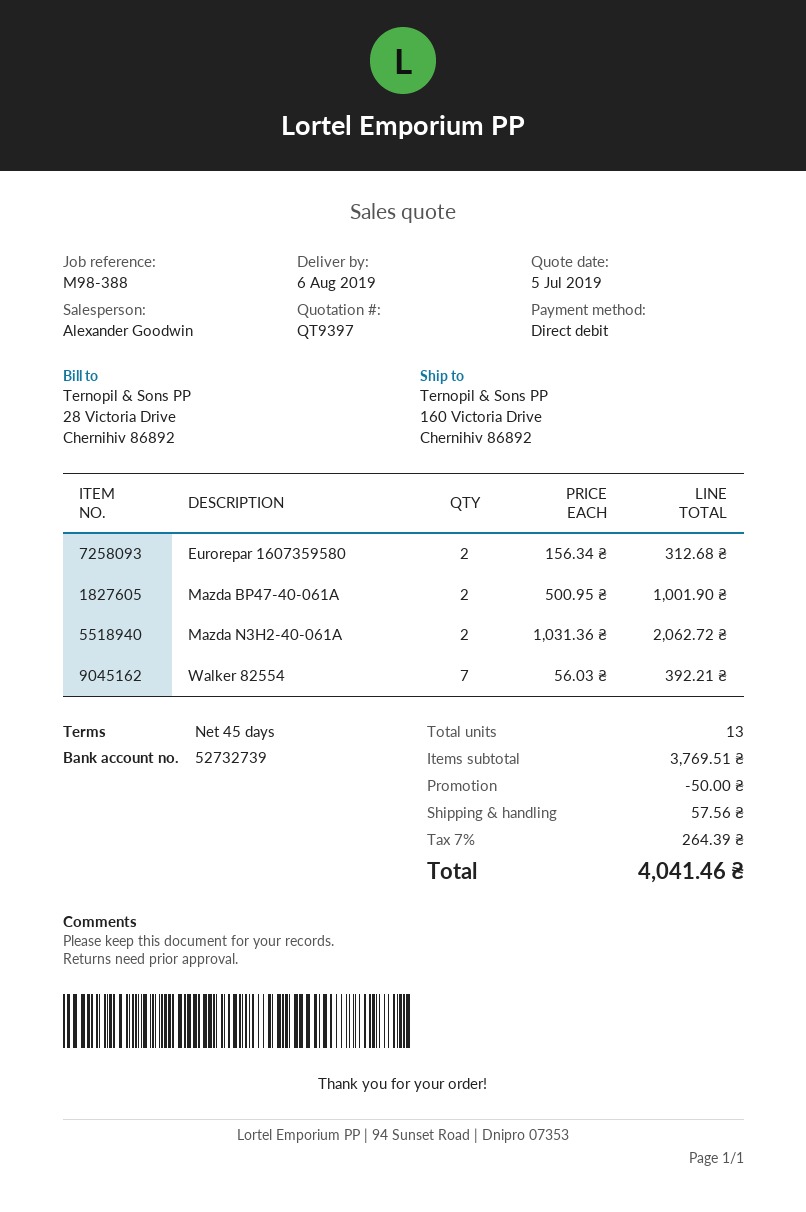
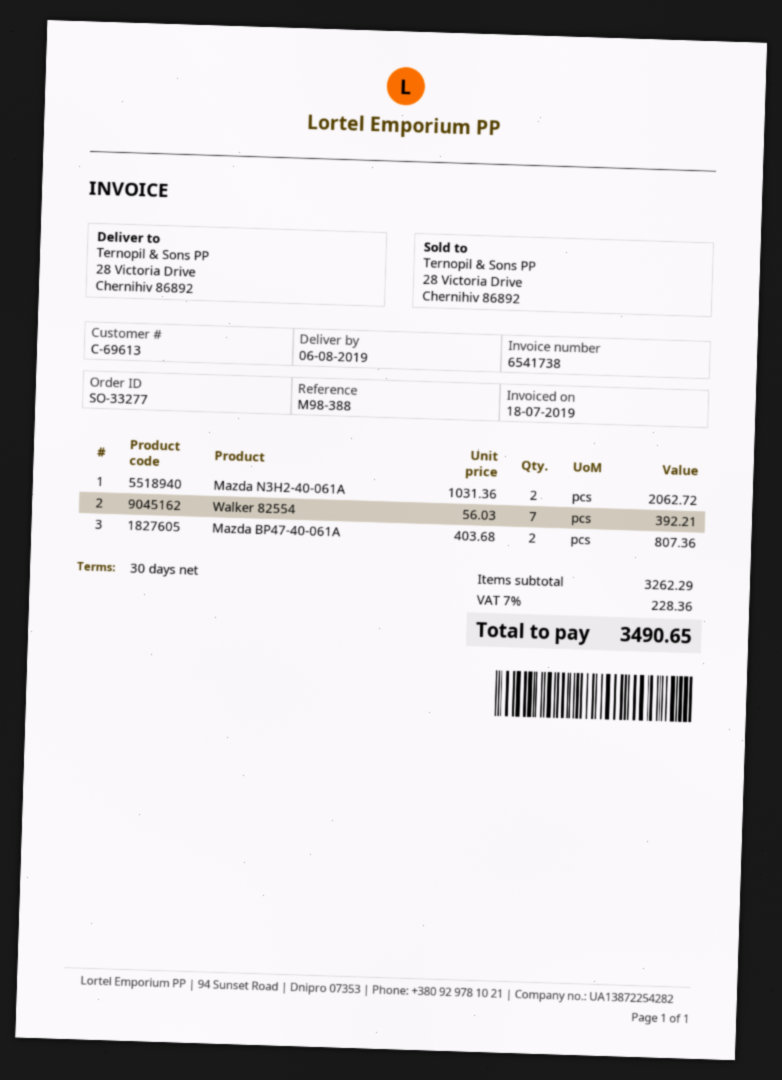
payment terms: 45 days -> 30 days
ship to: 160 Victoria Drive, Chernihiv 86892 -> 28 Victoria Drive, Chernihiv 86892
Eurorepar 1607359580: 2 x 156.34 = 312.68 -> none
Mazda BP47-40-061A: 2 x 500.95 = 1001.90 -> 2 x 403.68 = 807.36
subtotal: 3769.51 -> 3262.29
discount: 50.00 -> none
shipping: 57.56 -> none
tax: 7% = 264.39 -> 7% = 228.36
total: 4041.46 -> 3490.65

